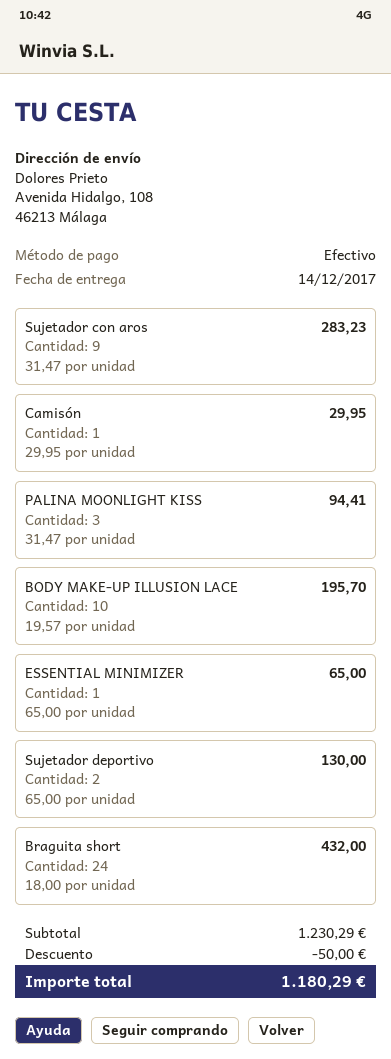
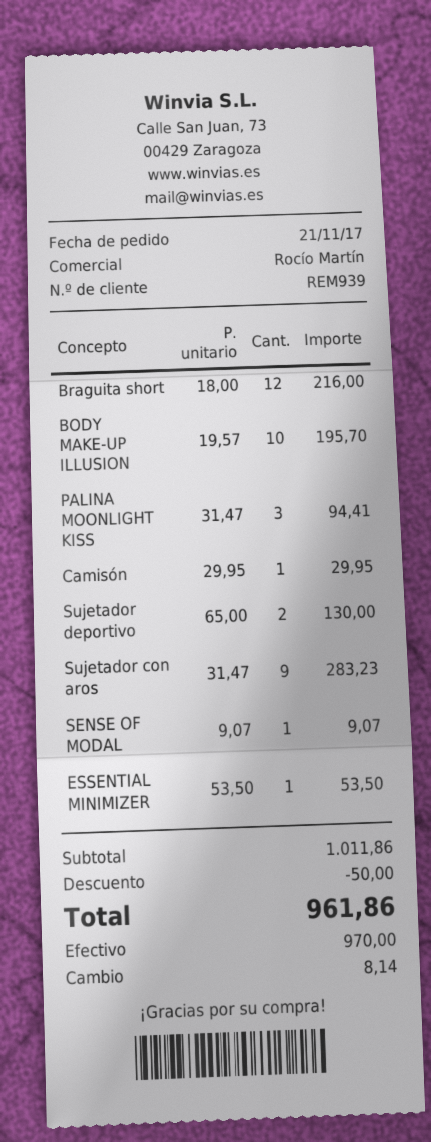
ESSENTIAL MINIMIZER: 1 x 65.00 = 65.00 -> 1 x 53.50 = 53.50
Braguita short: 24 x 18.00 = 432.00 -> 12 x 18.00 = 216.00
SENSE OF MODAL: none -> 1 x 9.07 = 9.07
subtotal: 1230.29 -> 1011.86
total: 1180.29 -> 961.86

